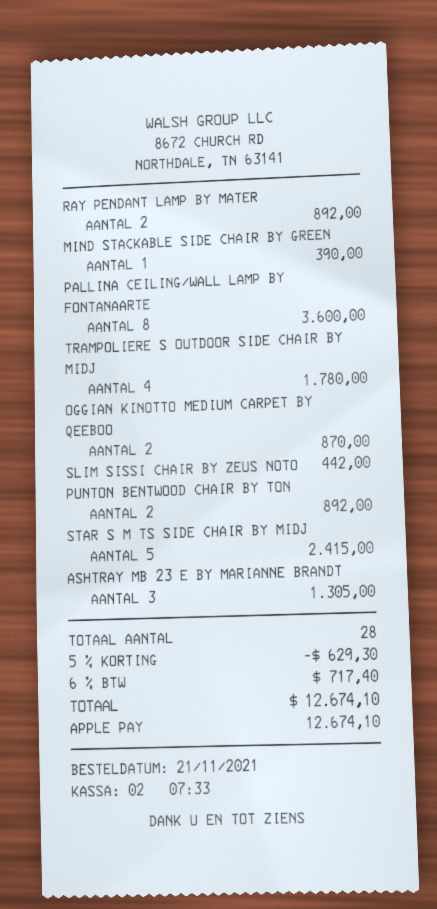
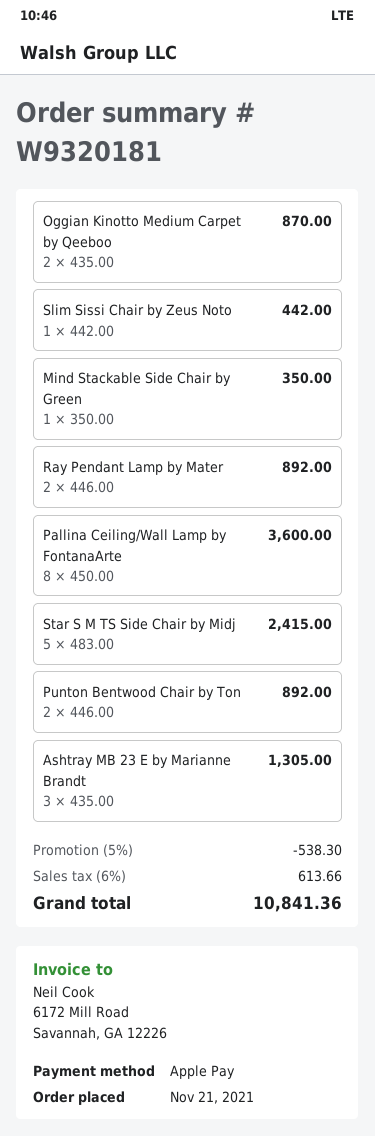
MIND STACKABLE SIDE CHAIR BY GREEN: 1 for 390.00 -> 1 for 350.00
TRAMPOLIERE S OUTDOOR SIDE CHAIR BY MIDJ: 4 for 1780.00 -> none
discount: 5% = 629.30 -> 5% = 538.30
tax: 6% = 717.40 -> 6% = 613.66
total: 12674.10 -> 10841.36

